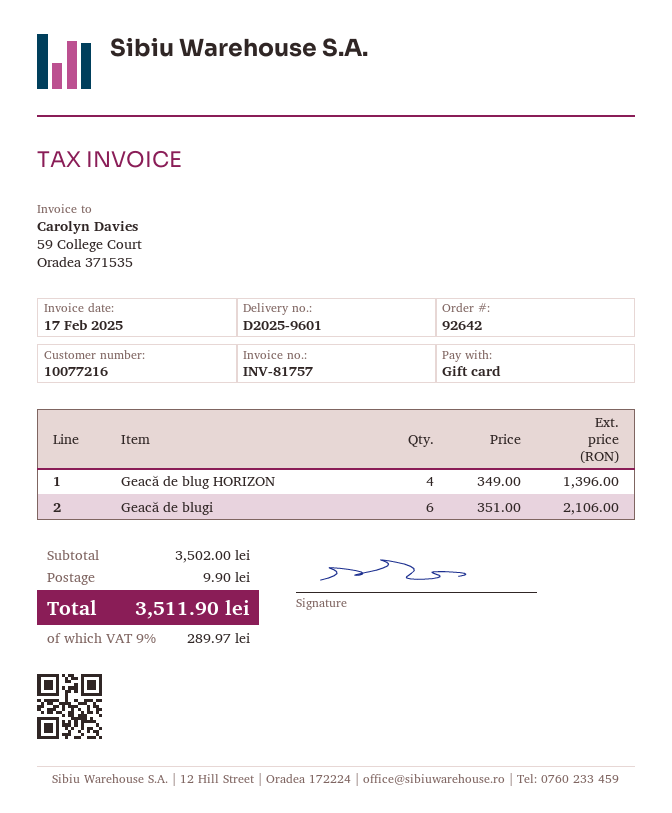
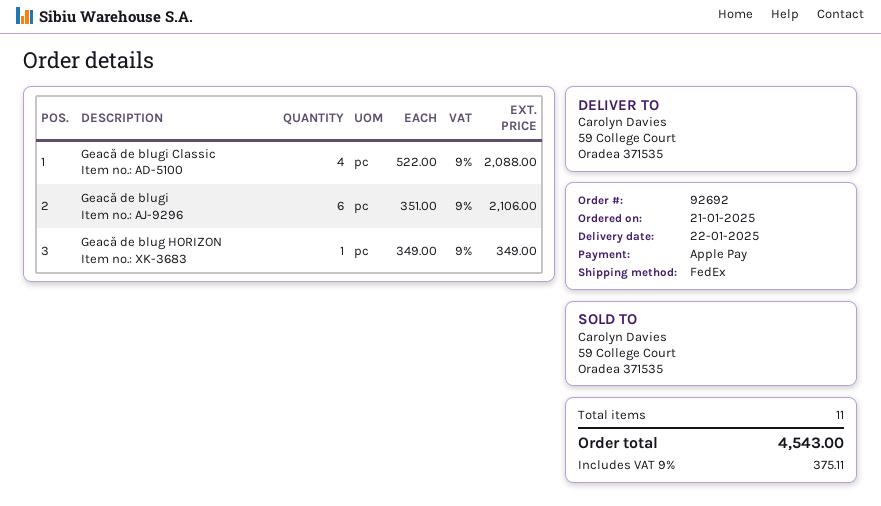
order number: 92642 -> 92692
payment method: gift card -> Apple Pay
Geacă de blug HORIZON: 4 x 349.00 = 1396.00 -> 1 x 349.00 = 349.00
Geacă de blugi Classic: none -> 4 x 522.00 = 2088.00
shipping: 9.90 -> none
tax: 9% = 289.97 -> 9% = 375.11
total: 3511.90 -> 4543.00

